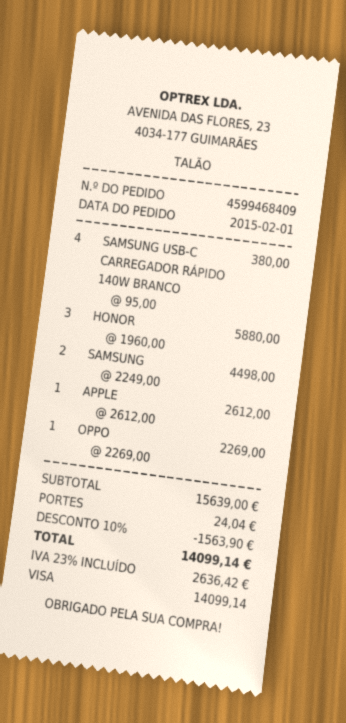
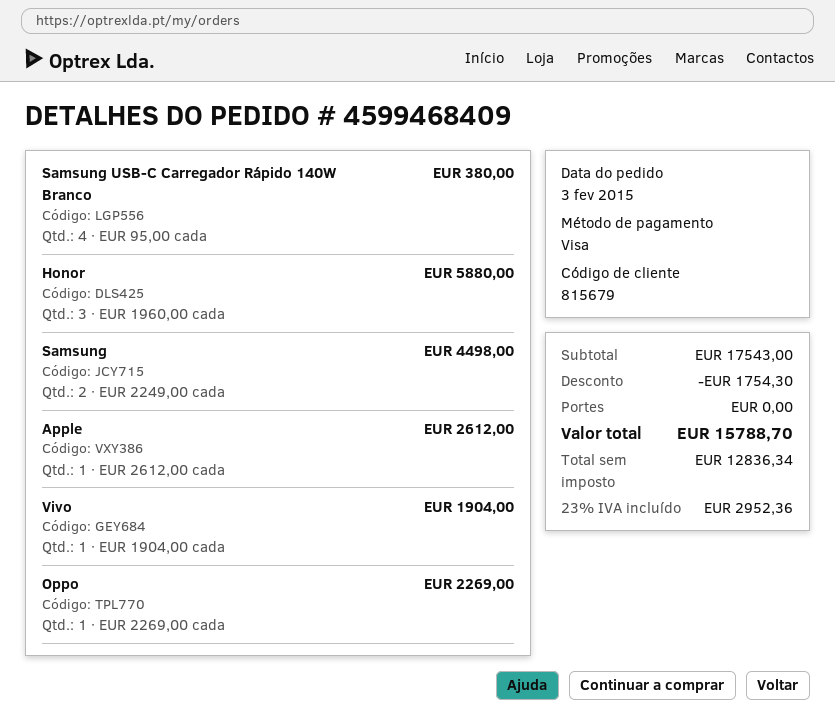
order date: 2015-02-01 -> 2015-02-03
Vivo: none -> 1 x 1904.00 = 1904.00
subtotal: 15639.00 -> 17543.00
discount: 1563.90 -> 1754.30
shipping: 24.04 -> 0.00
tax: 23% = 2636.42 -> 23% = 2952.36
total: 14099.14 -> 15788.70

